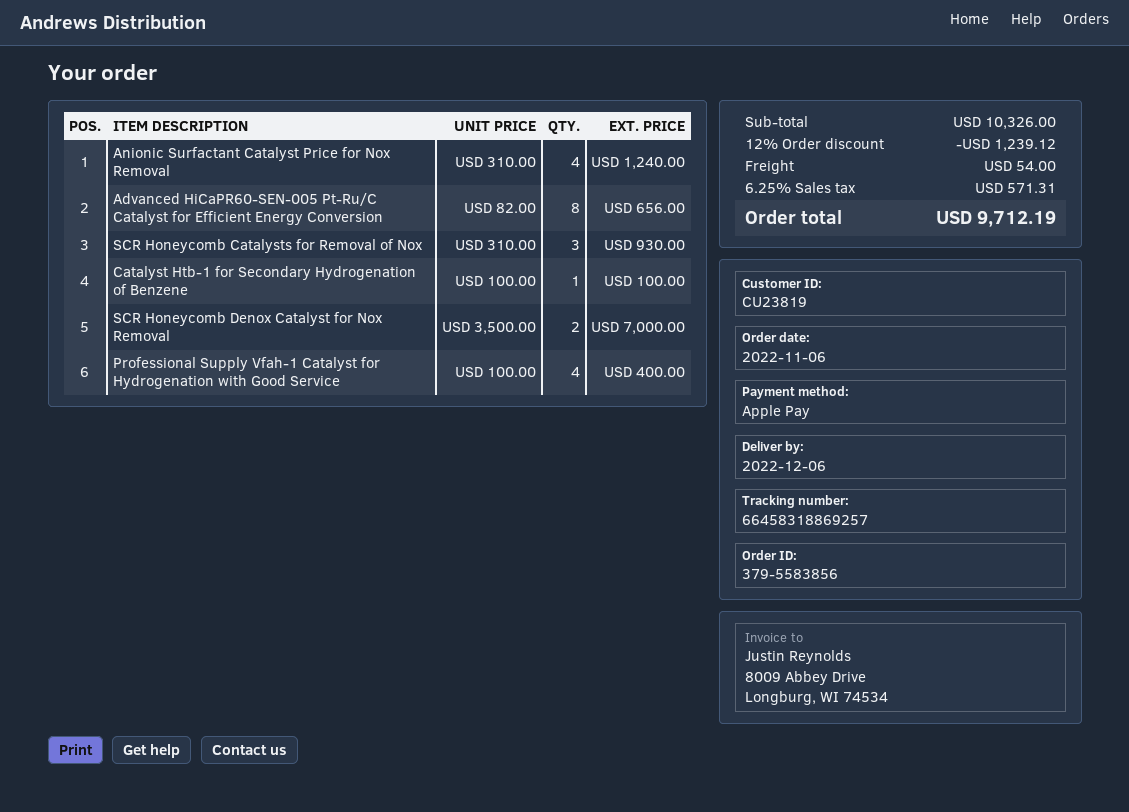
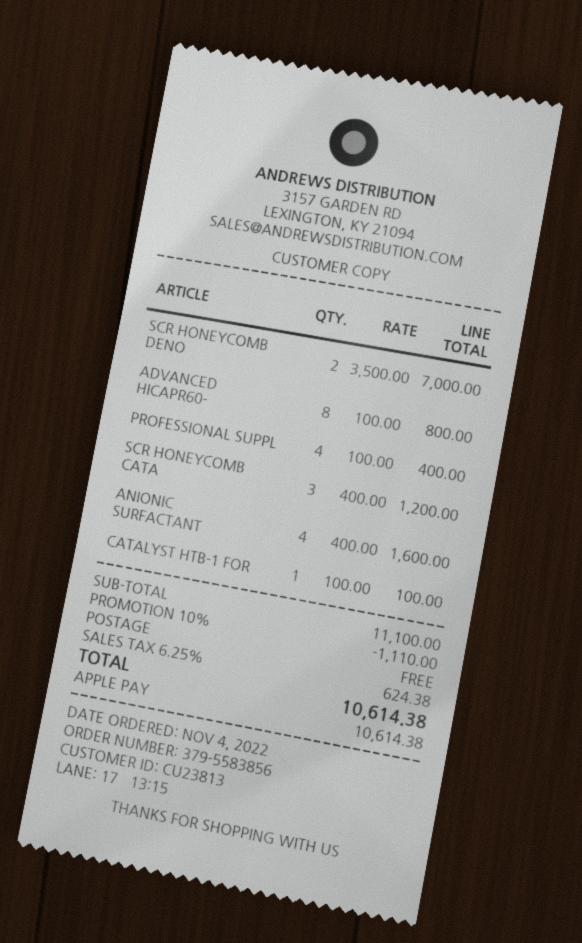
order date: 2022-11-06 -> 2022-11-04
customer number: CU23819 -> CU23813
Anionic Surfactant Catalyst Price for Nox Removal: 4 x 310.00 = 1240.00 -> 4 x 400.00 = 1600.00
Advanced HiCaPR60-SEN-005 Pt-Ru/C Catalyst for Efficient Energy Conversion: 8 x 82.00 = 656.00 -> 8 x 100.00 = 800.00
SCR Honeycomb Catalysts for Removal of Nox: 3 x 310.00 = 930.00 -> 3 x 400.00 = 1200.00
subtotal: 10326.00 -> 11100.00
discount: 12% = 1239.12 -> 10% = 1110.00
shipping: 54.00 -> 0.00
tax: 6.25% = 571.31 -> 6.25% = 624.38
total: 9712.19 -> 10614.38

